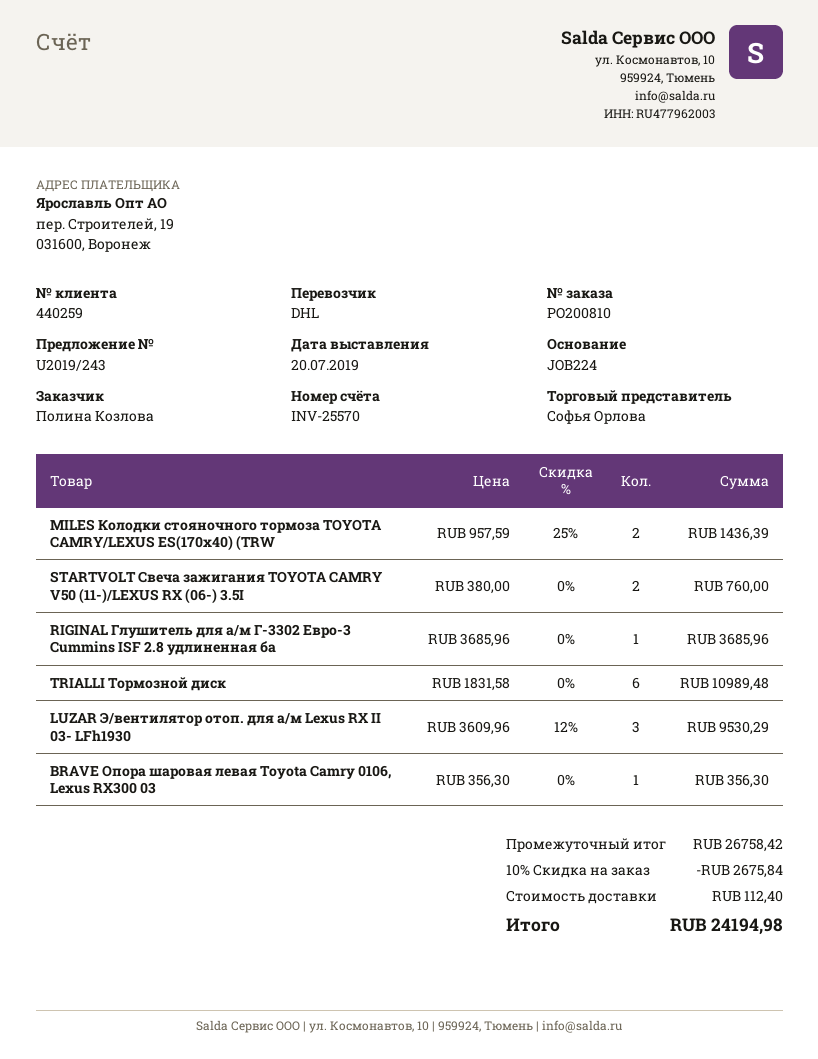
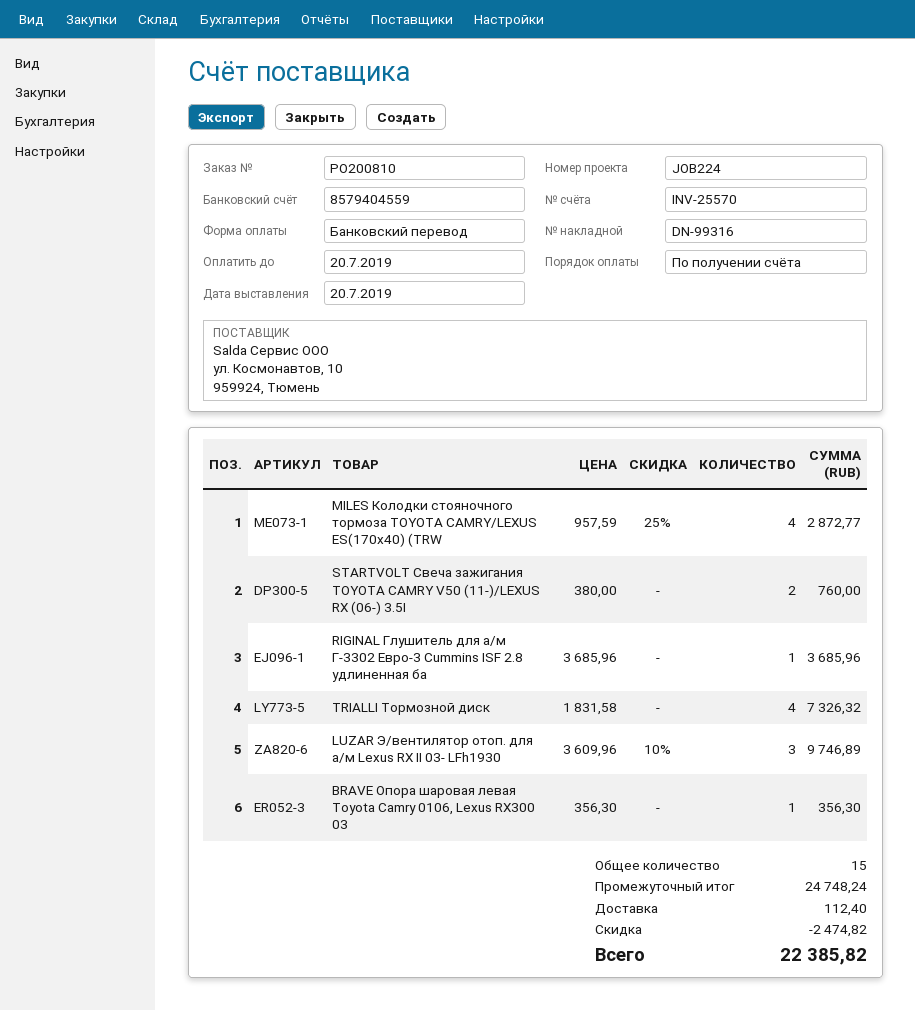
MILES Колодки стояночного тормоза TOYOTA CAMRY/LEXUS ES(170x40) (TRW: 2 x 957.59 - 25% = 1436.39 -> 4 x 957.59 - 25% = 2872.77
TRIALLI Тормозной диск: 6 x 1831.58 = 10989.48 -> 4 x 1831.58 = 7326.32
LUZAR Э/вентилятор отоп. для а/м Lexus RX II 03- LFh1930: 3 x 3609.96 - 12% = 9530.29 -> 3 x 3609.96 - 10% = 9746.89
subtotal: 26758.42 -> 24748.24
discount: 2675.84 -> 2474.82
total: 24194.98 -> 22385.82

